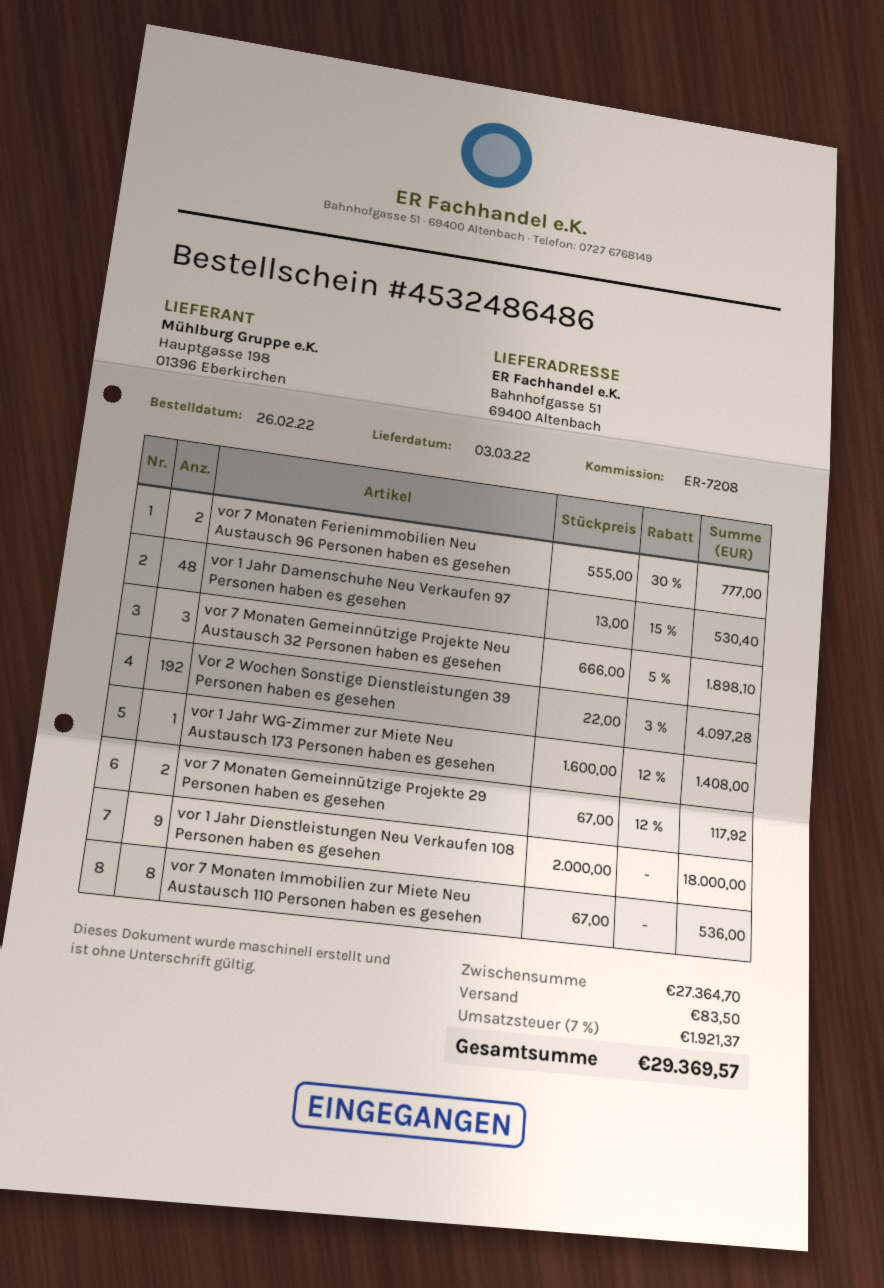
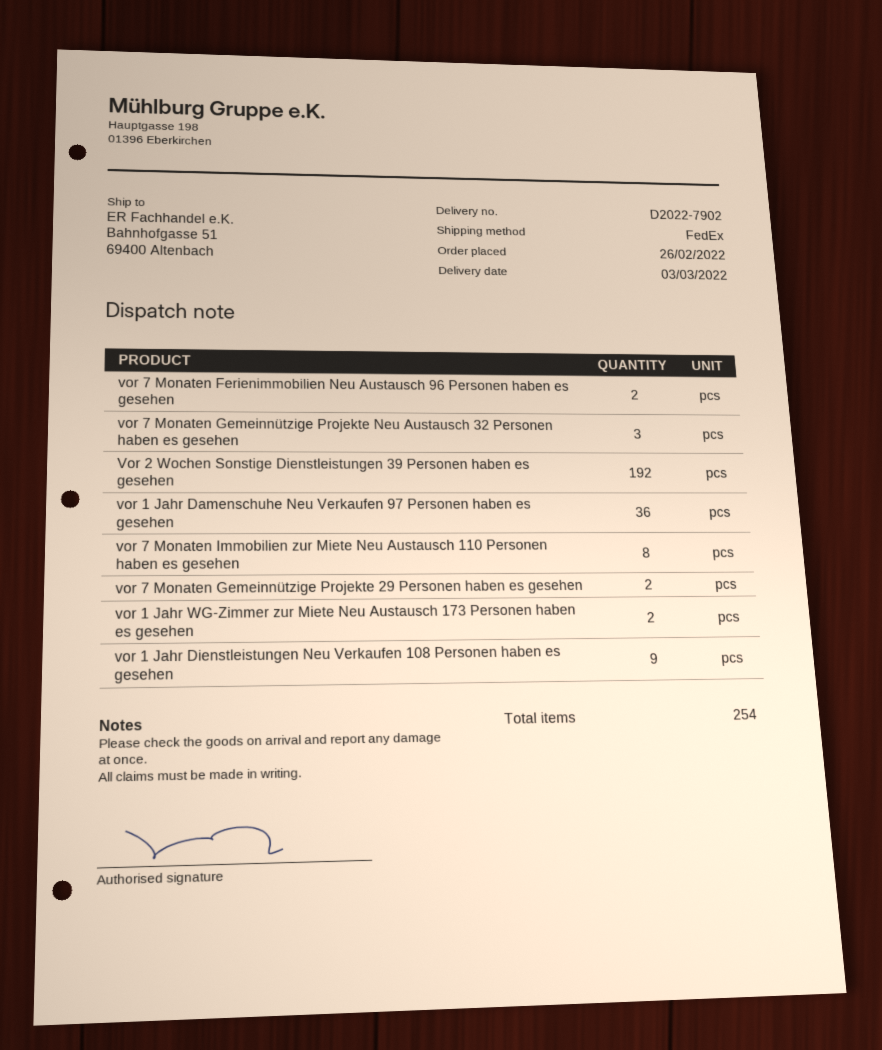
vor 1 Jahr Damenschuhe Neu Verkaufen 97 Personen haben es gesehen: 48 -> 36
vor 1 Jahr WG-Zimmer zur Miete Neu Austausch 173 Personen haben es gesehen: 1 -> 2

